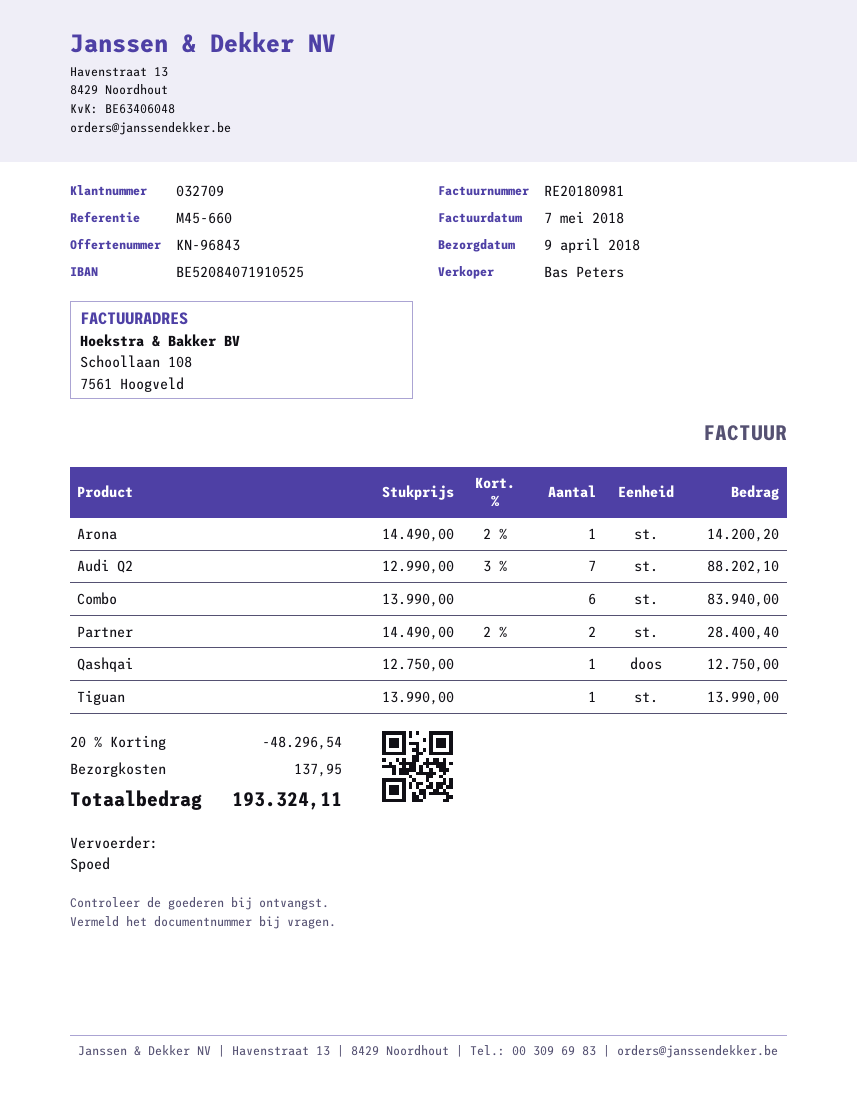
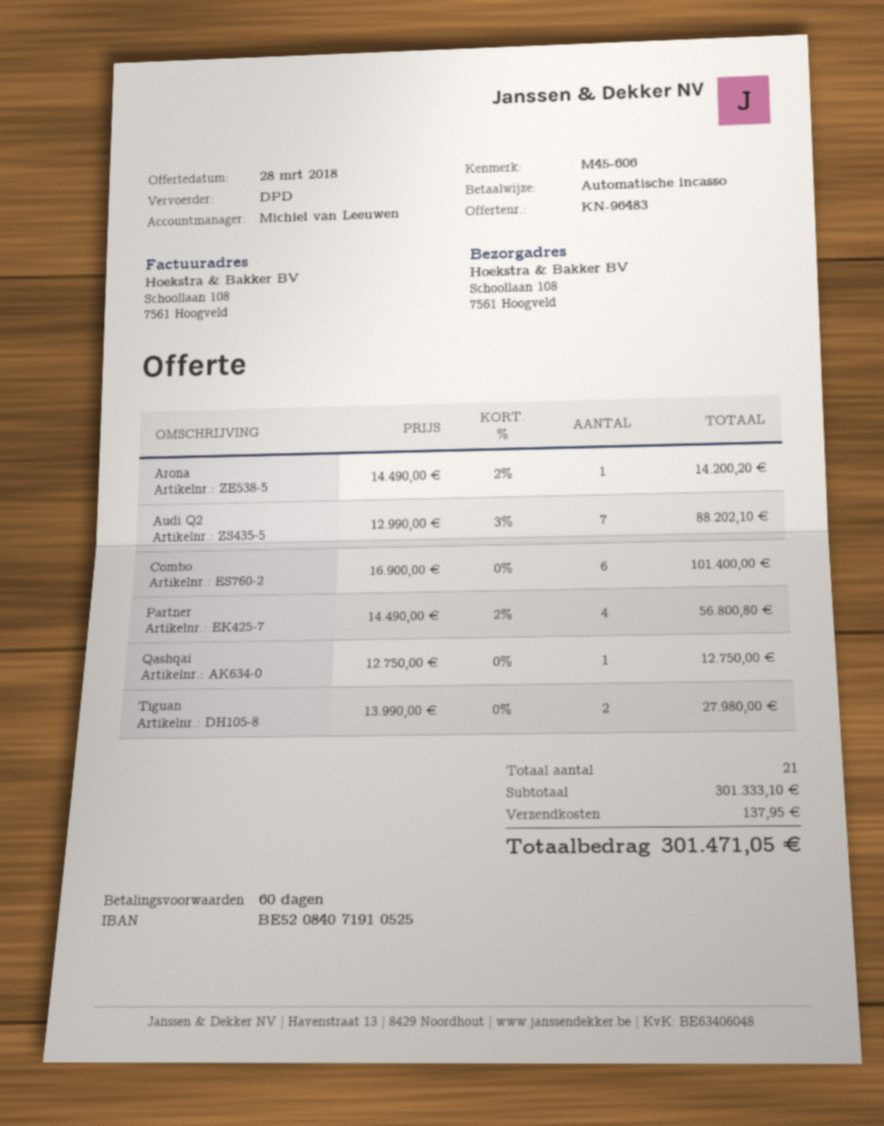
quote number: KN-96843 -> KN-96483
reference: M45-660 -> M45-606
sales rep: Bas Peters -> Michiel van Leeuwen
shipping method: express -> DPD
Combo: 6 x 13990.00 = 83940.00 -> 6 x 16900.00 = 101400.00
Partner: 2 x 14490.00 - 2% = 28400.40 -> 4 x 14490.00 - 2% = 56800.80
Tiguan: 1 x 13990.00 = 13990.00 -> 2 x 13990.00 = 27980.00
discount: 20% = 48296.54 -> none
total: 193324.11 -> 301471.05

